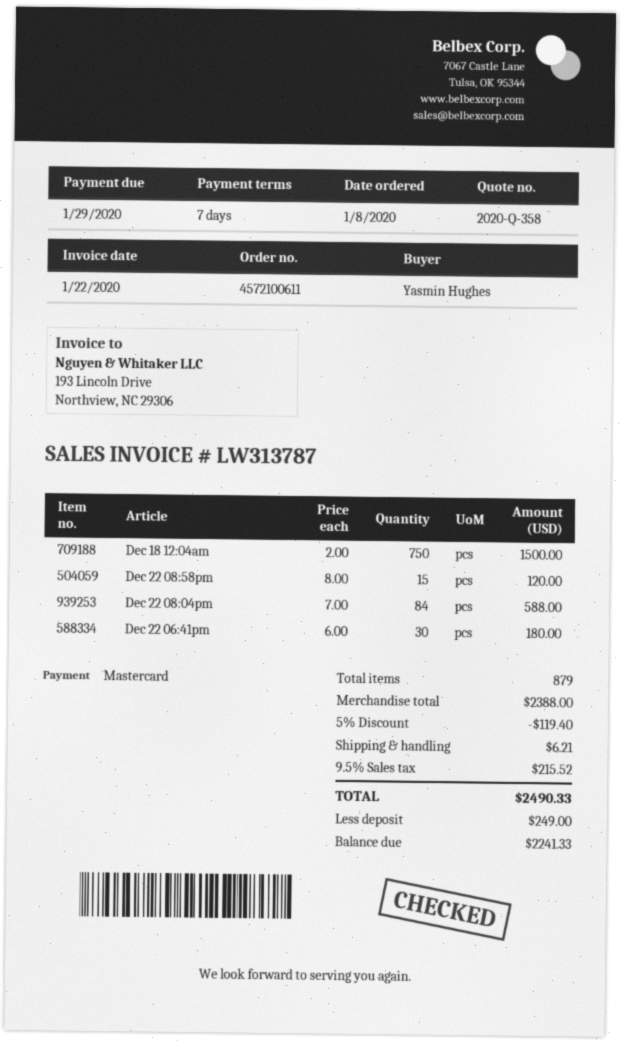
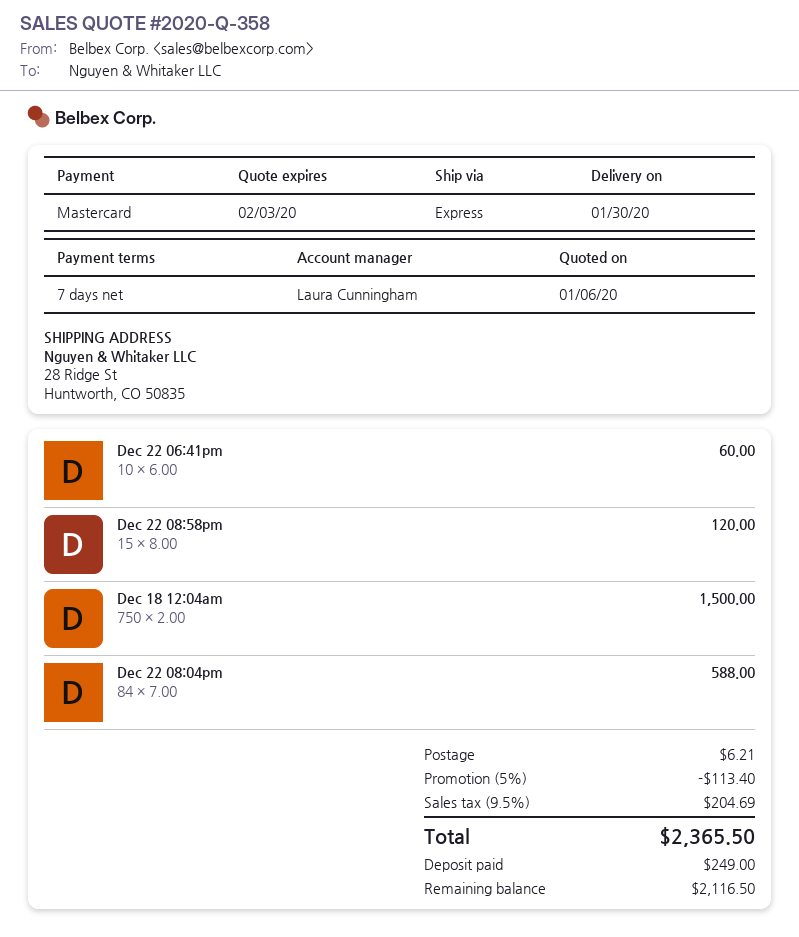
Dec 22 06:41pm: 30 x 6.00 = 180.00 -> 10 x 6.00 = 60.00
discount: 5% = 119.40 -> 5% = 113.40
tax: 9.5% = 215.52 -> 9.5% = 204.69
total: 2490.33 -> 2365.50
balance: 2241.33 -> 2116.50

